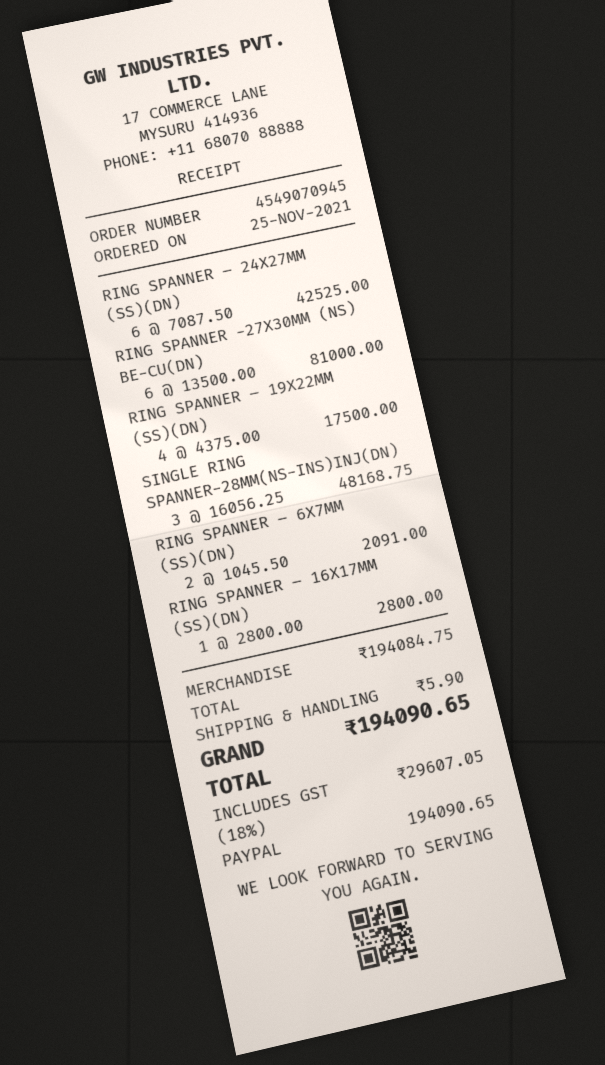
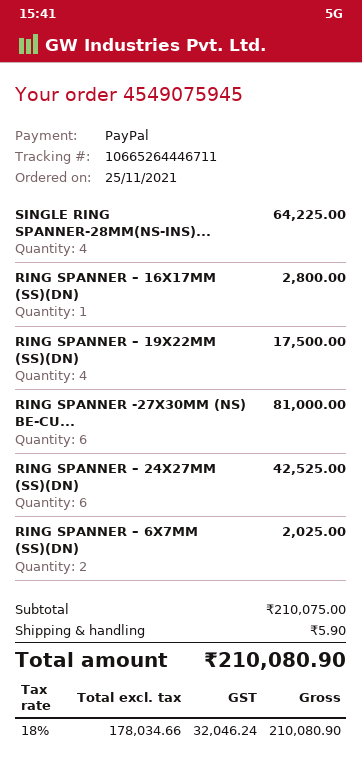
order number: 4549070945 -> 4549075945
SINGLE RING SPANNER-28MM(NS-INS)INJ(DN): 3 for 48168.75 -> 4 for 64225.00
RING SPANNER – 6X7MM (SS)(DN): 2 for 2091.00 -> 2 for 2025.00
subtotal: 194084.75 -> 210075.00
tax: 18% = 29607.05 -> 18% = 32046.24
total: 194090.65 -> 210080.90

